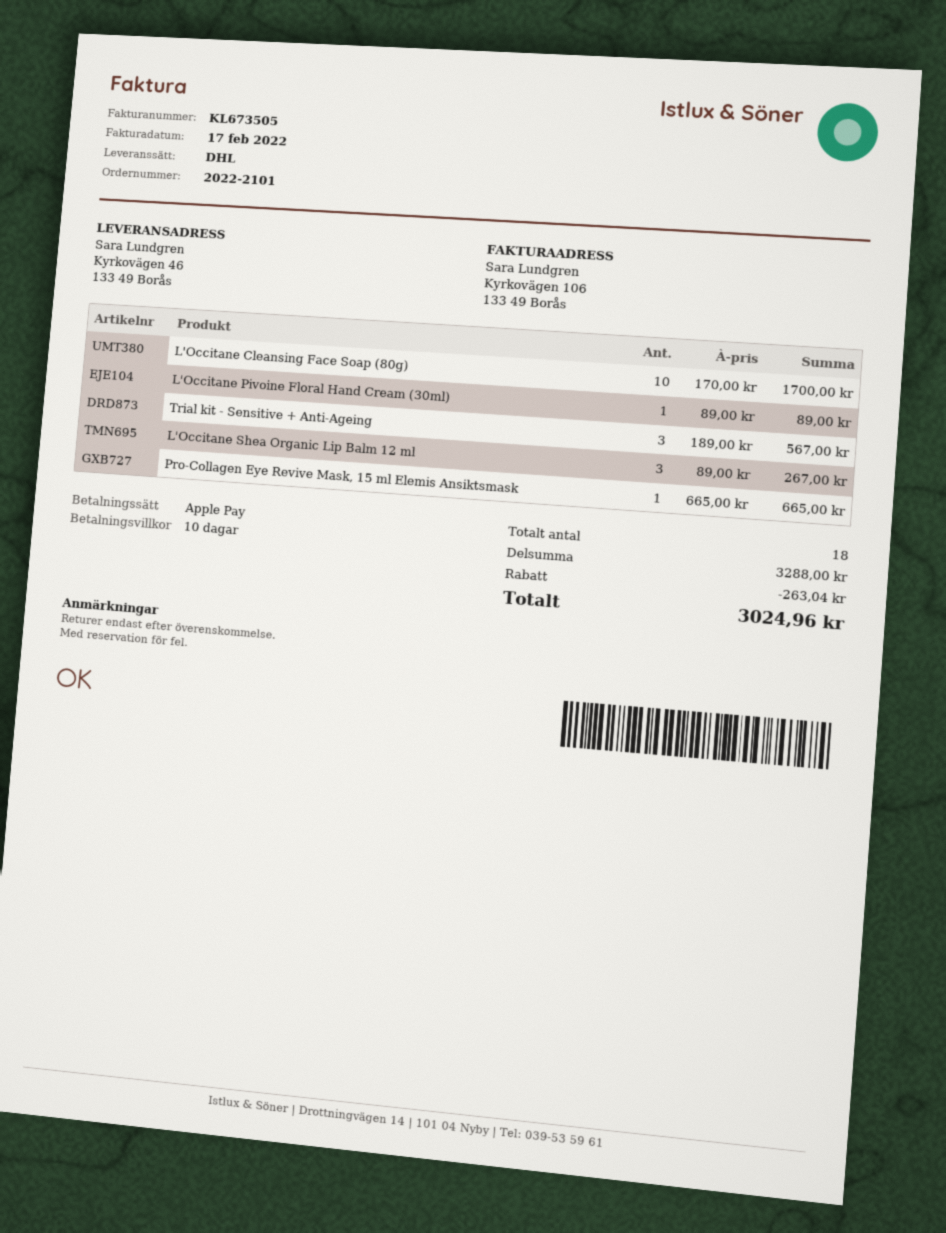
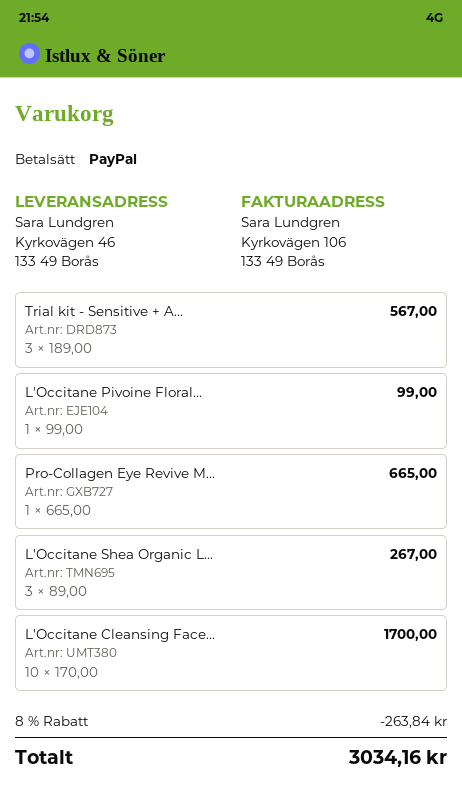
payment method: Apple Pay -> PayPal
L'Occitane Pivoine Floral Hand Cream (30ml): 1 x 89.00 = 89.00 -> 1 x 99.00 = 99.00
discount: 263.04 -> 263.84
total: 3024.96 -> 3034.16

